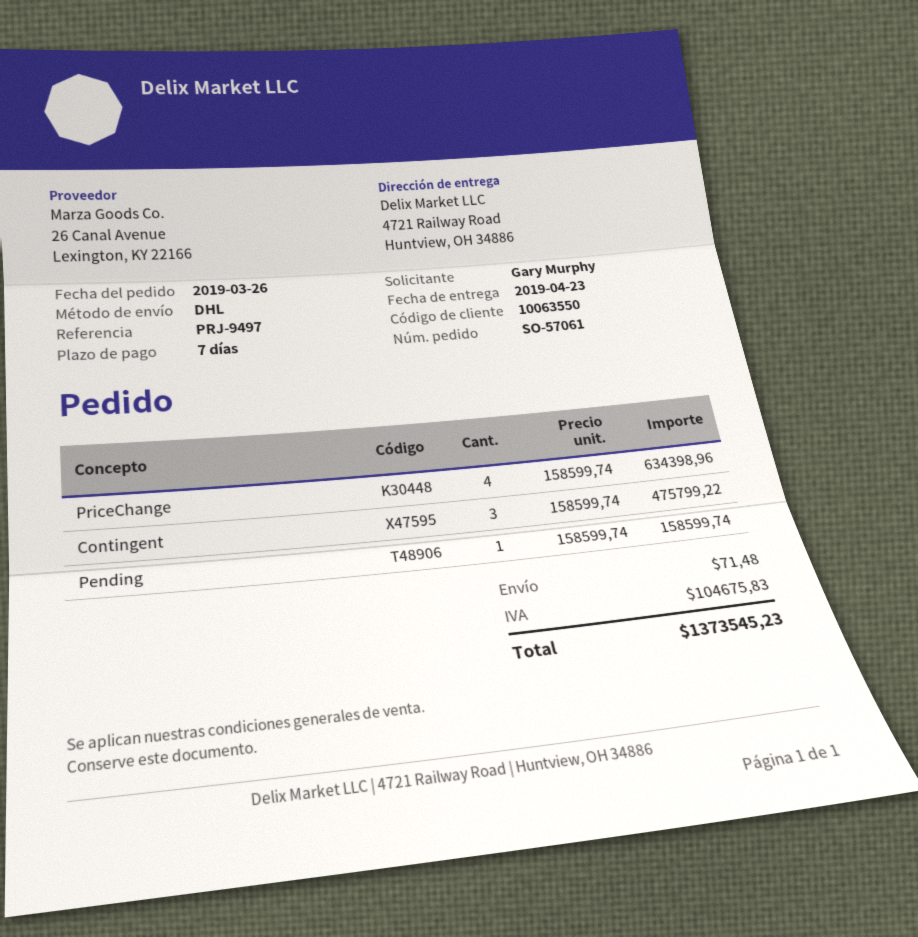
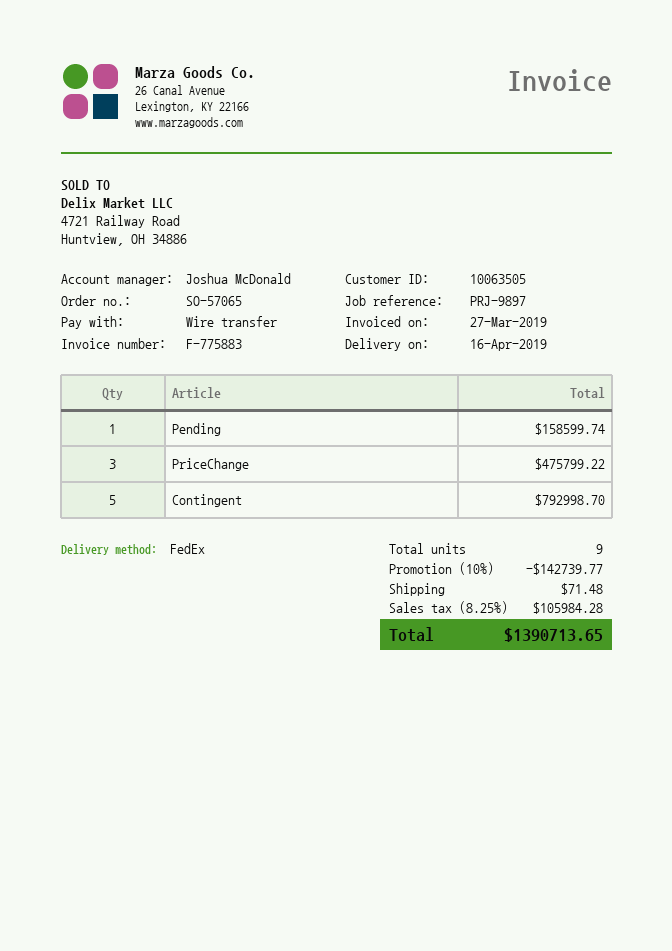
order number: SO-57061 -> SO-57065
delivery date: 2019-04-23 -> 2019-04-16
customer number: 10063550 -> 10063505
reference: PRJ-9497 -> PRJ-9897
shipping method: DHL -> FedEx
PriceChange: 4 for 634398.96 -> 3 for 475799.22
Contingent: 3 for 475799.22 -> 5 for 792998.70
discount: none -> 10% = 142739.77
tax: 104675.83 -> 105984.28
total: 1373545.23 -> 1390713.65

